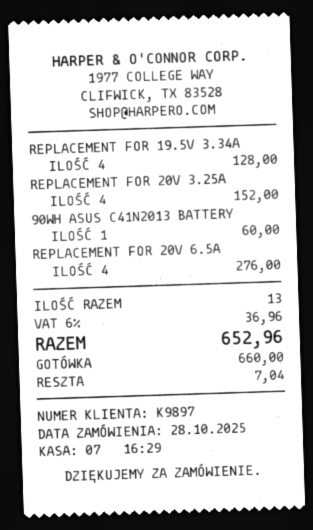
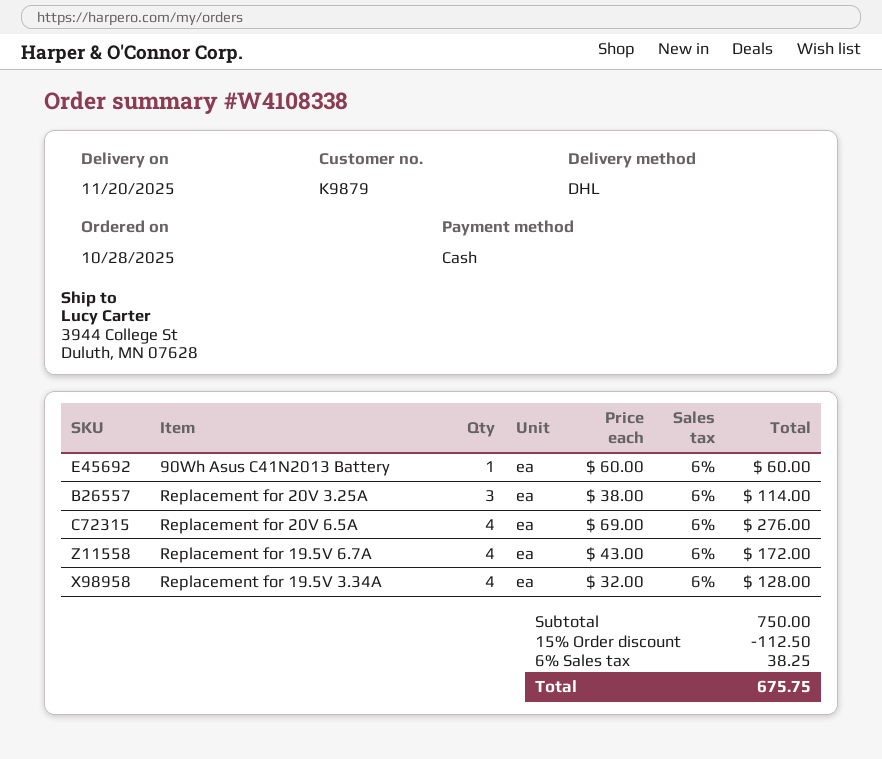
customer number: K9897 -> K9879
REPLACEMENT FOR 20V 3.25A: 4 for 152.00 -> 3 for 114.00
Replacement for 19.5V 6.7A: none -> 4 for 172.00
discount: none -> 15% = 112.50
tax: 6% = 36.96 -> 6% = 38.25
total: 652.96 -> 675.75

